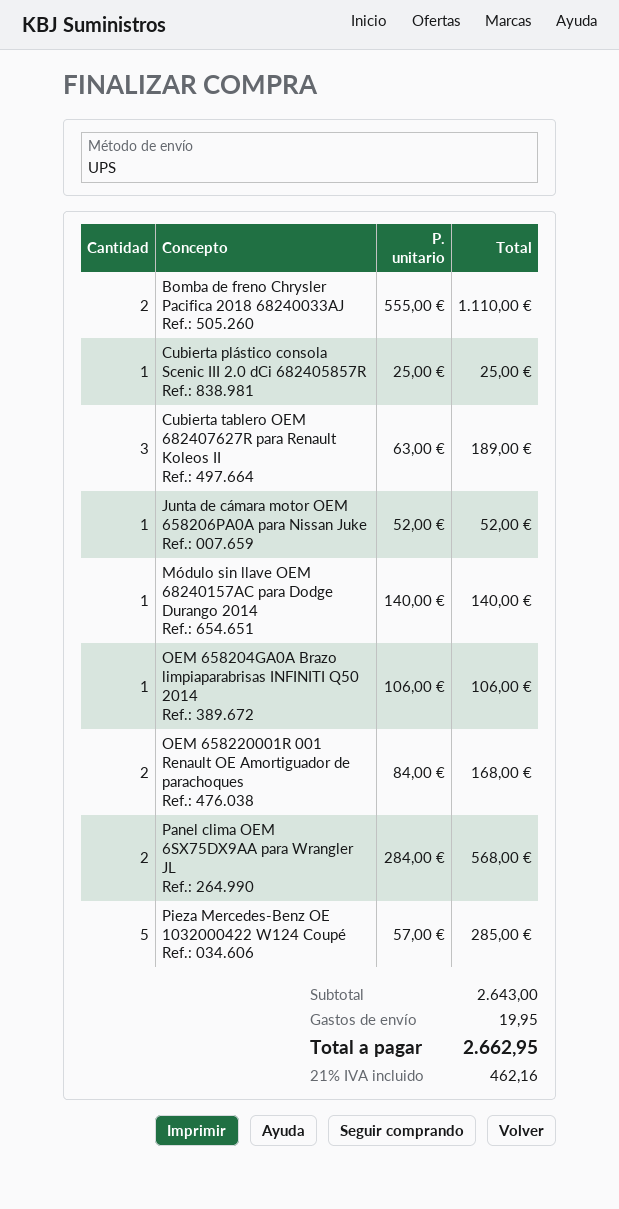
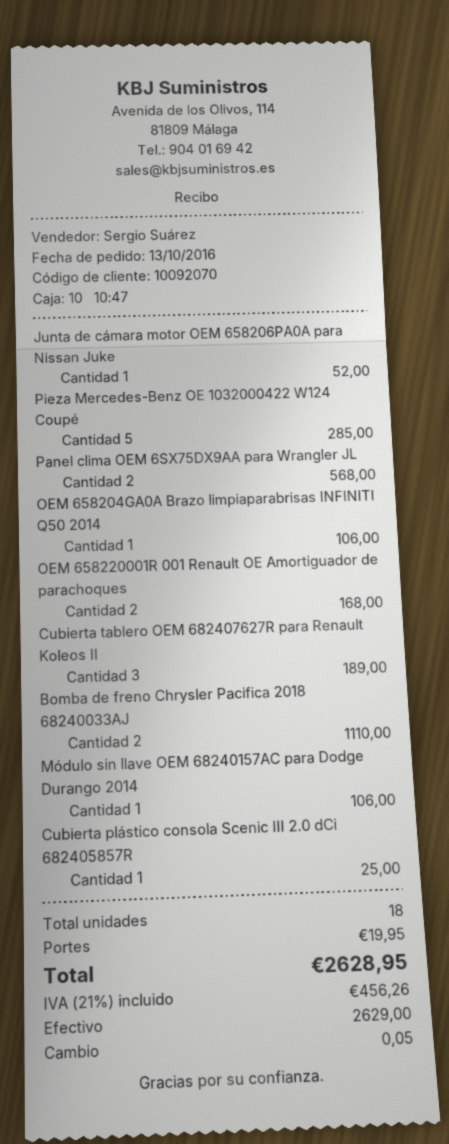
Módulo sin llave OEM 68240157AC para Dodge Durango 2014: 1 for 140.00 -> 1 for 106.00
tax: 21% = 462.16 -> 21% = 456.26
total: 2662.95 -> 2628.95

